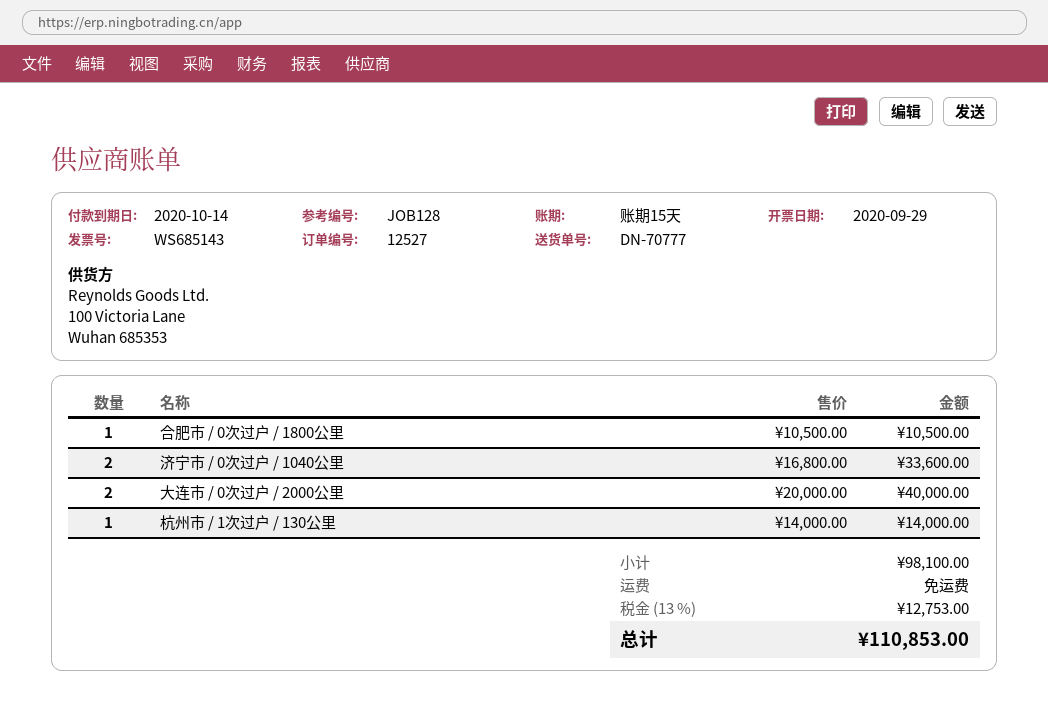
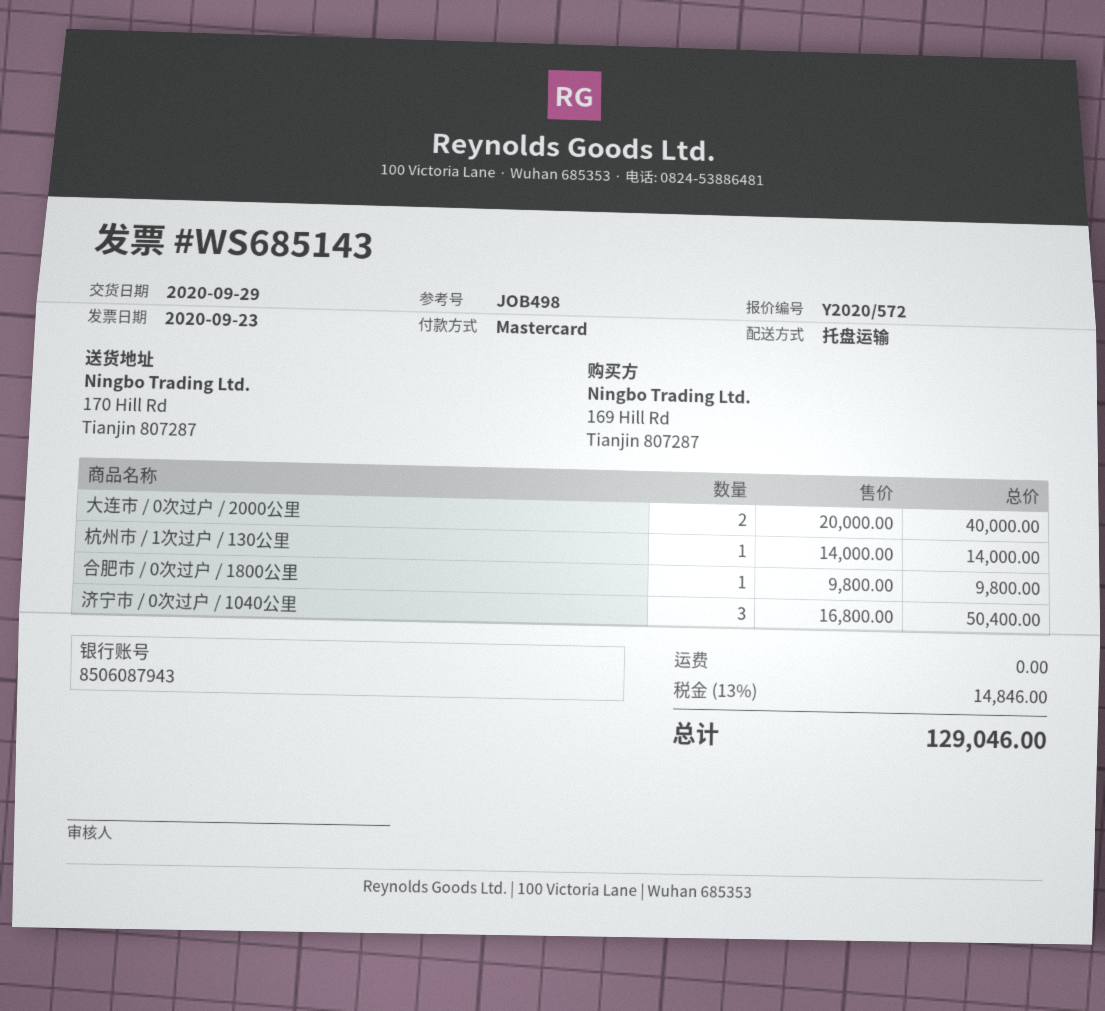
invoice date: 2020-09-29 -> 2020-09-23
reference: JOB128 -> JOB498
合肥市 / 0次过户 / 1800公里: 1 x 10500.00 = 10500.00 -> 1 x 9800.00 = 9800.00
济宁市 / 0次过户 / 1040公里: 2 x 16800.00 = 33600.00 -> 3 x 16800.00 = 50400.00
tax: 13% = 12753.00 -> 13% = 14846.00
total: 110853.00 -> 129046.00

